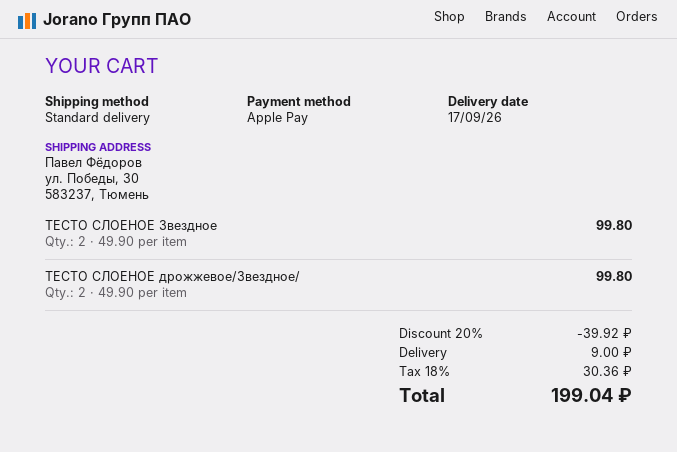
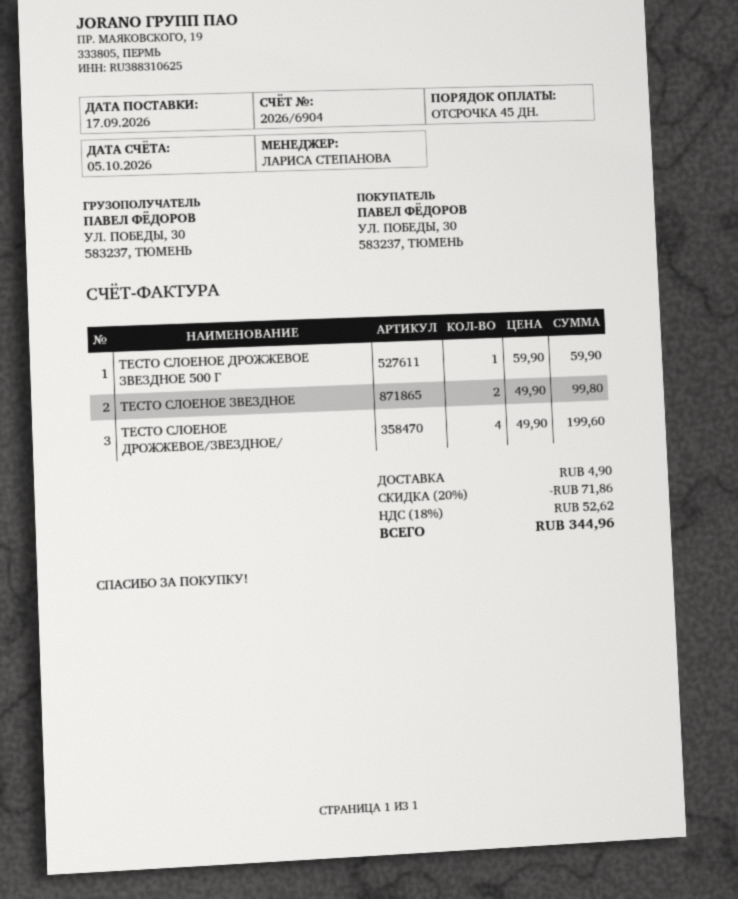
ТЕСТО СЛОЕНОЕ дрожжевое/Звездное/: 2 x 49.90 = 99.80 -> 4 x 49.90 = 199.60
ТЕСТО СЛОЕНОЕ ДРОЖЖЕВОЕ ЗВЕЗДНОЕ 500 Г: none -> 1 x 59.90 = 59.90
discount: 20% = 39.92 -> 20% = 71.86
shipping: 9.00 -> 4.90
tax: 18% = 30.36 -> 18% = 52.62
total: 199.04 -> 344.96

